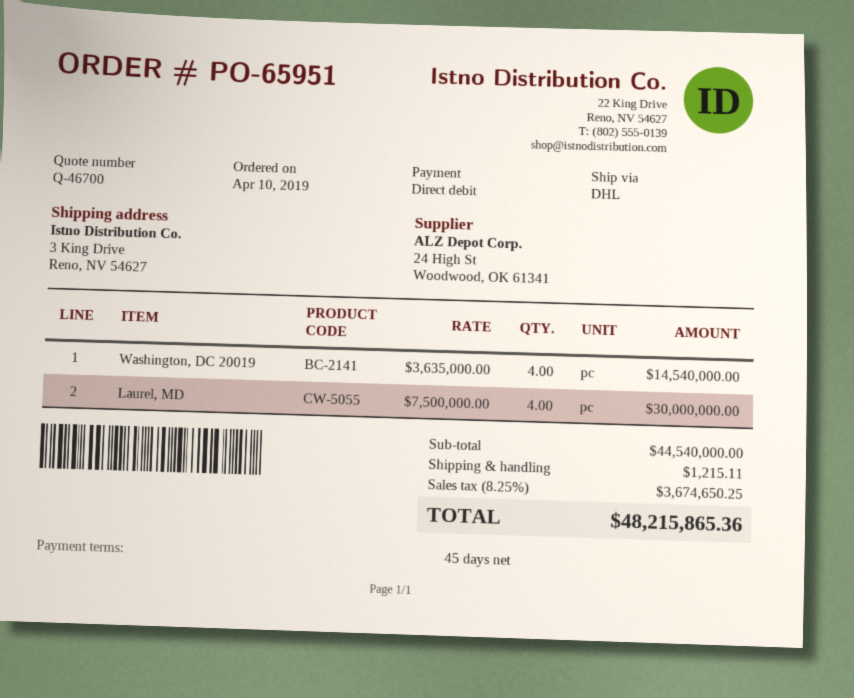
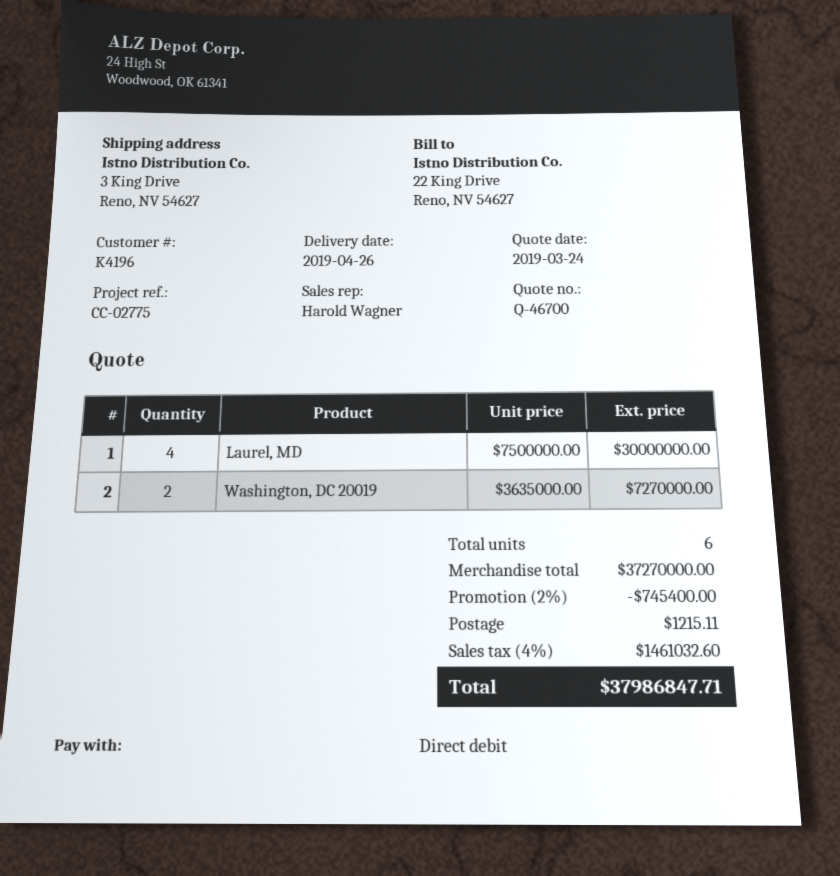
Washington, DC 20019: 4 x 3635000.00 = 14540000.00 -> 2 x 3635000.00 = 7270000.00
subtotal: 44540000.00 -> 37270000.00
discount: none -> 2% = 745400.00
tax: 8.25% = 3674650.25 -> 4% = 1461032.60
total: 48215865.36 -> 37986847.71

